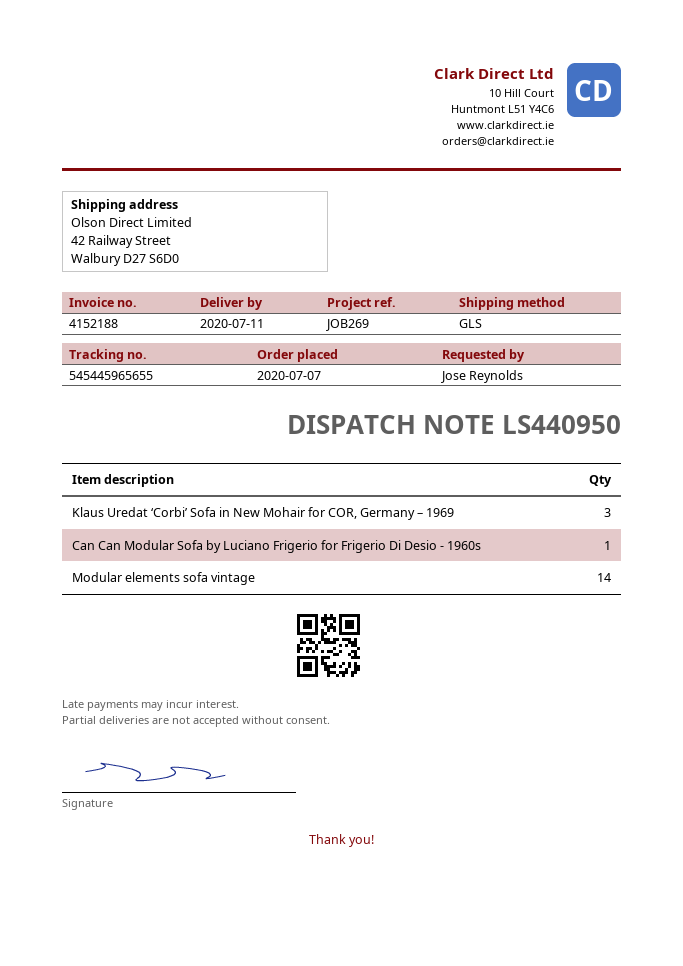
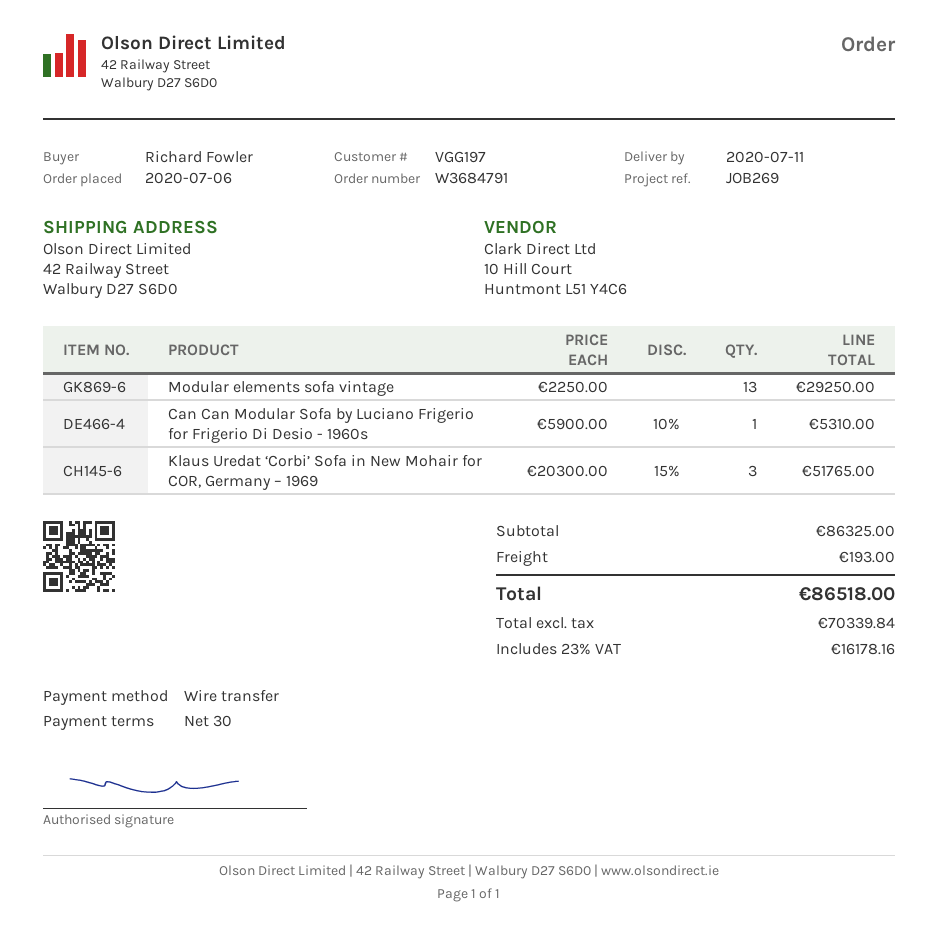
order date: 2020-07-07 -> 2020-07-06
ordered by: Jose Reynolds -> Richard Fowler
Modular elements sofa vintage: 14 -> 13

